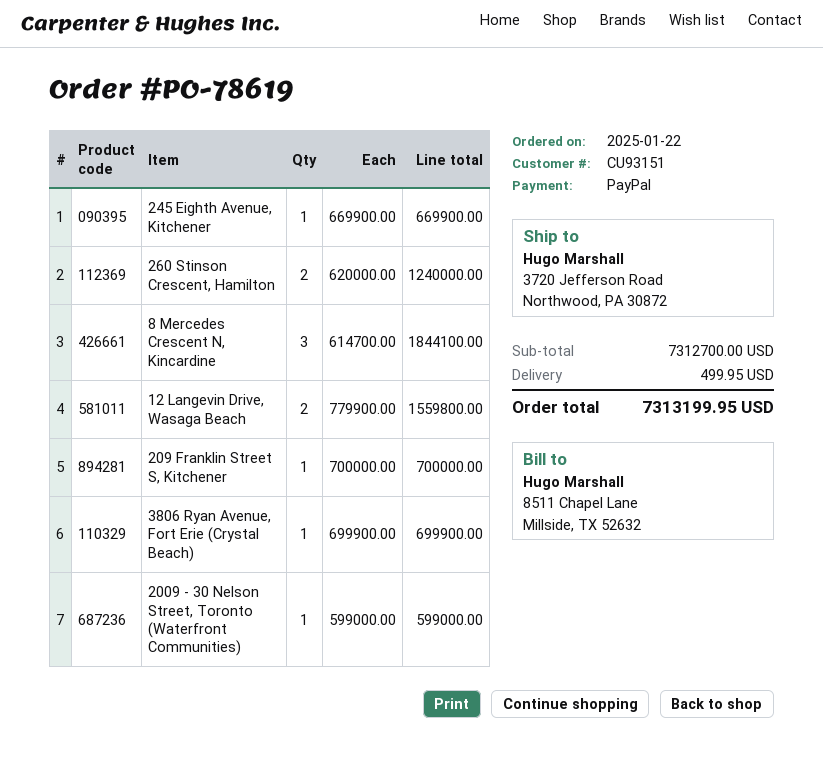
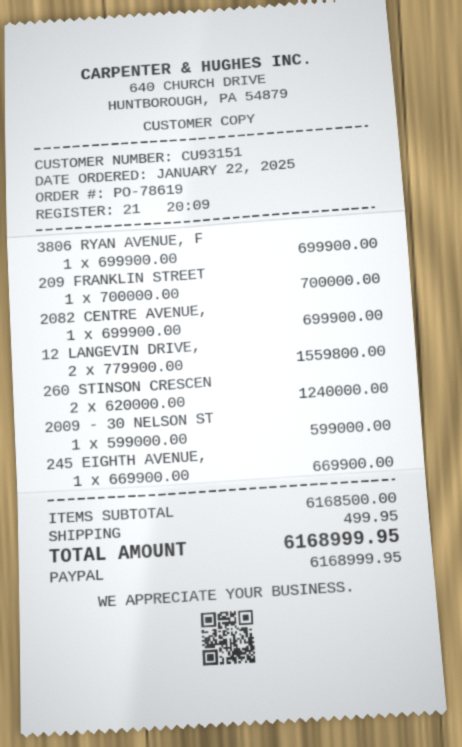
8 Mercedes Crescent N, Kincardine: 3 x 614700.00 = 1844100.00 -> none
2082 CENTRE AVENUE,: none -> 1 x 699900.00 = 699900.00
subtotal: 7312700.00 -> 6168500.00
total: 7313199.95 -> 6168999.95

